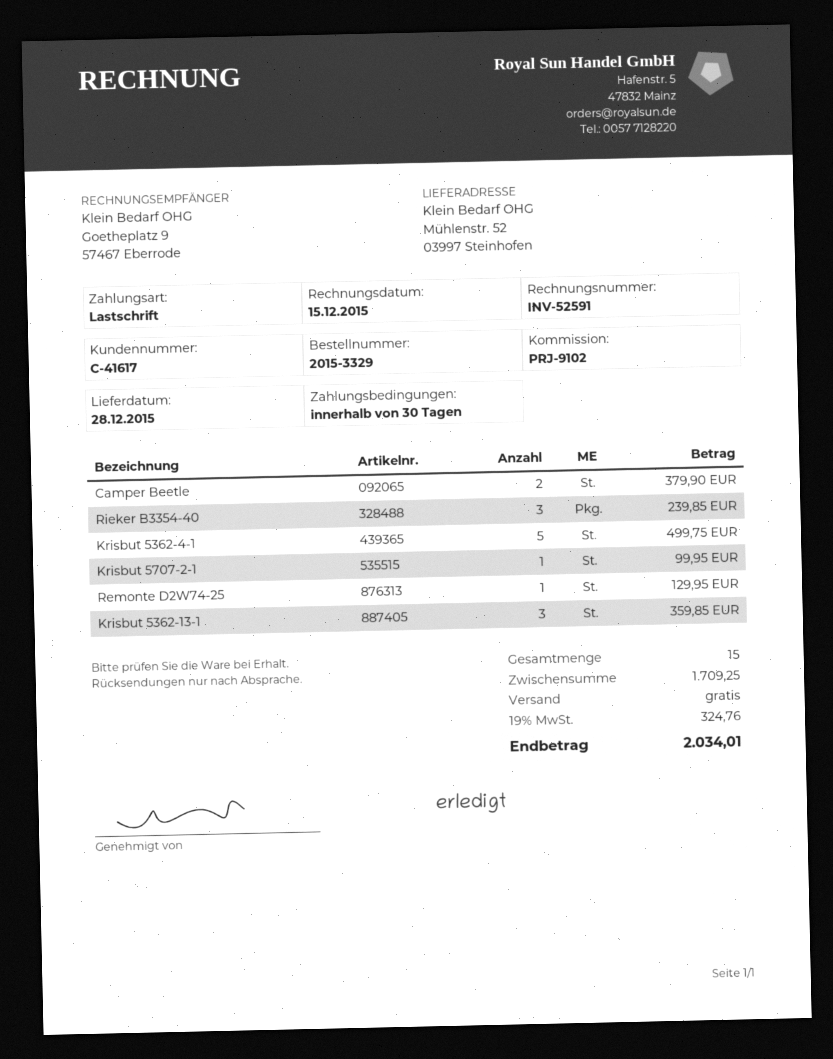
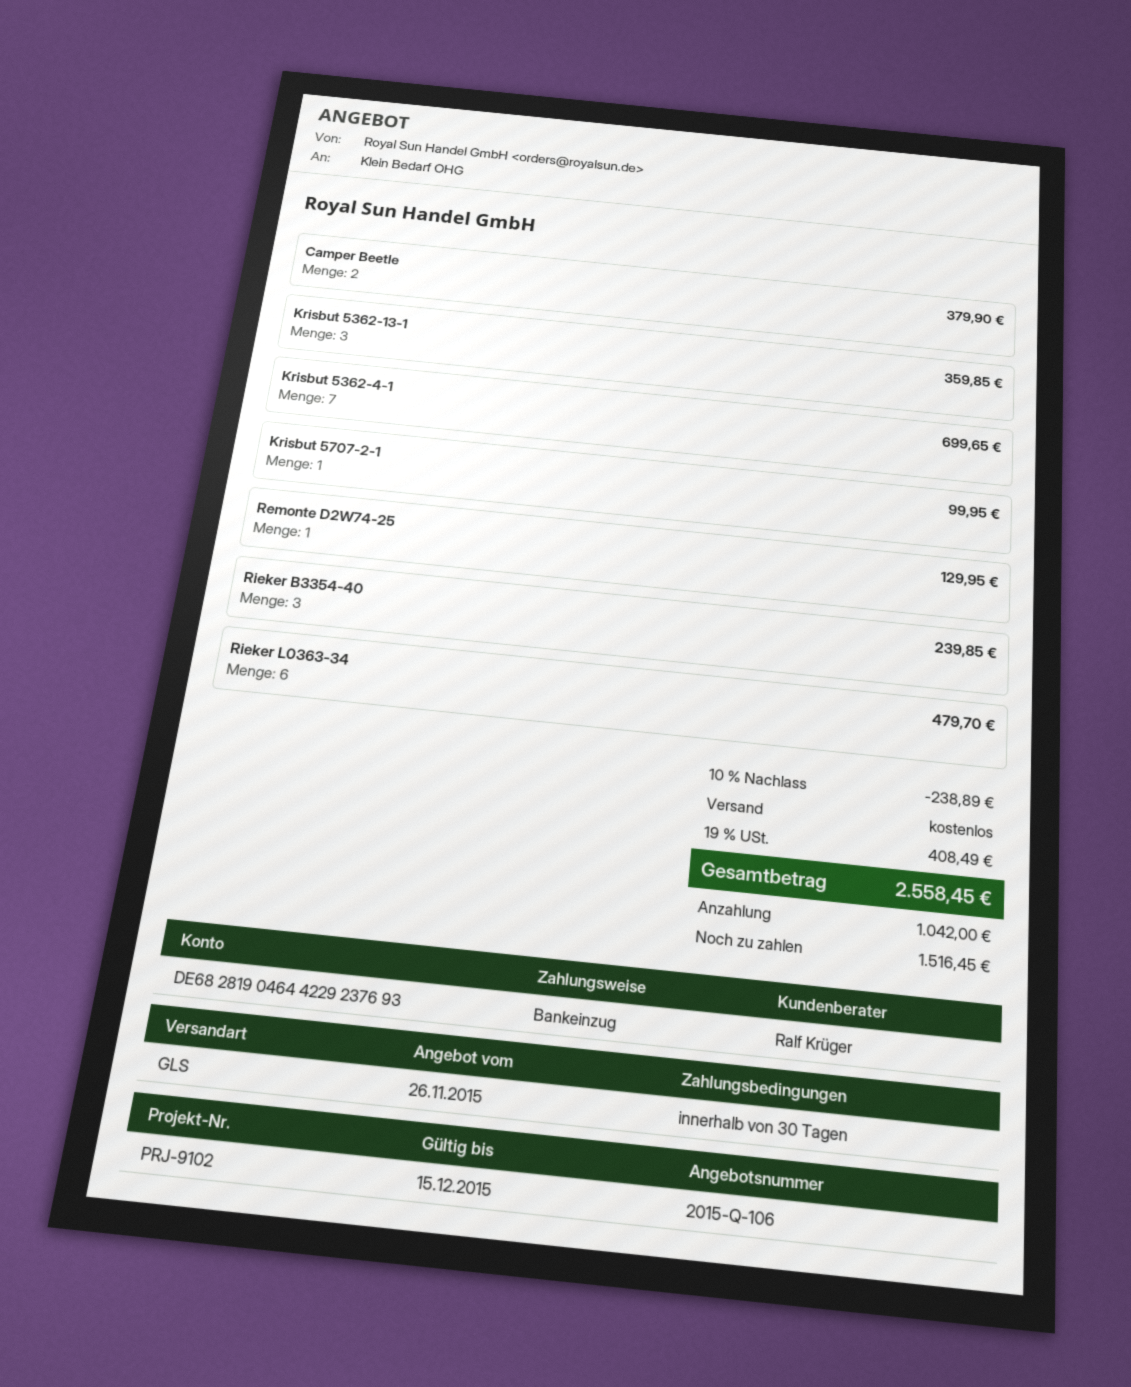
Krisbut 5362-4-1: 5 for 499.75 -> 7 for 699.65
Rieker L0363-34: none -> 6 for 479.70
discount: none -> 10% = 238.89
tax: 19% = 324.76 -> 19% = 408.49
total: 2034.01 -> 2558.45

